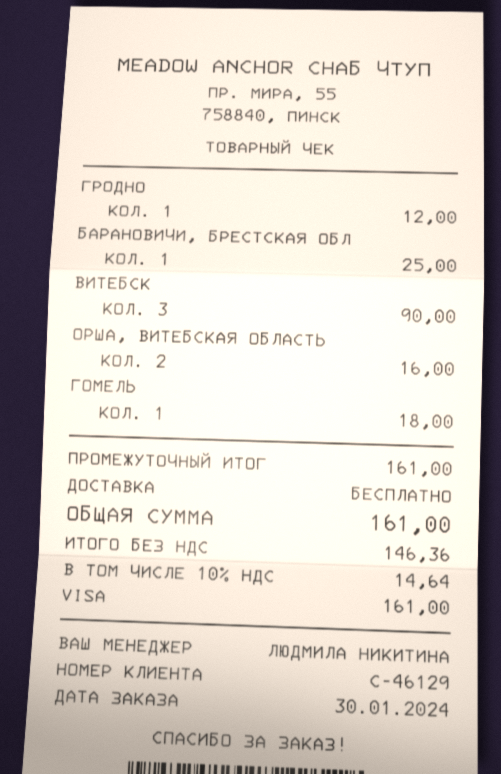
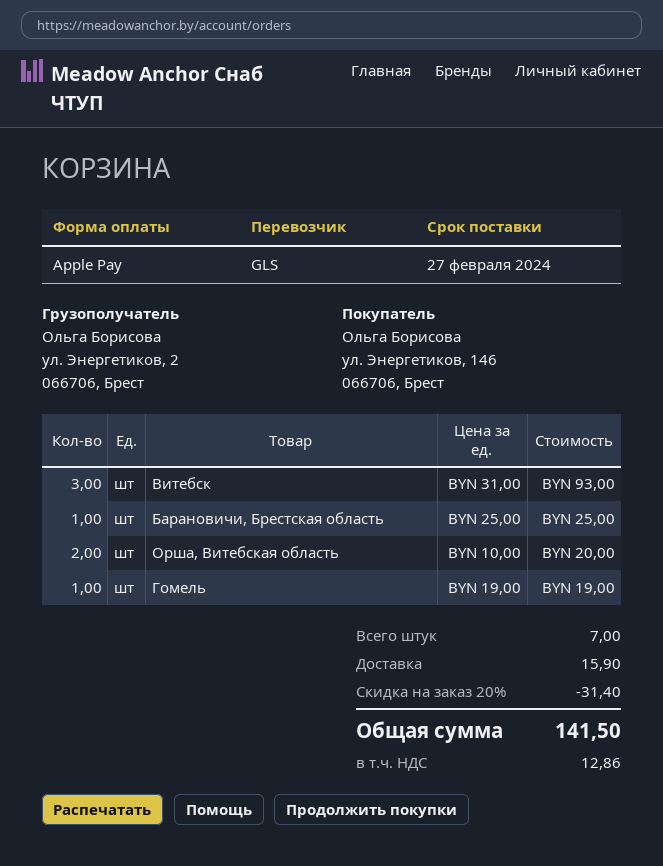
payment method: Visa -> Apple Pay
ГРОДНО: 1 for 12.00 -> none
ВИТЕБСК: 3 for 90.00 -> 3 for 93.00
ОРША, ВИТЕБСКАЯ ОБЛАСТЬ: 2 for 16.00 -> 2 for 20.00
ГОМЕЛЬ: 1 for 18.00 -> 1 for 19.00
discount: none -> 20% = 31.40
shipping: 0.00 -> 15.90
tax: 14.64 -> 12.86
total: 161.00 -> 141.50

